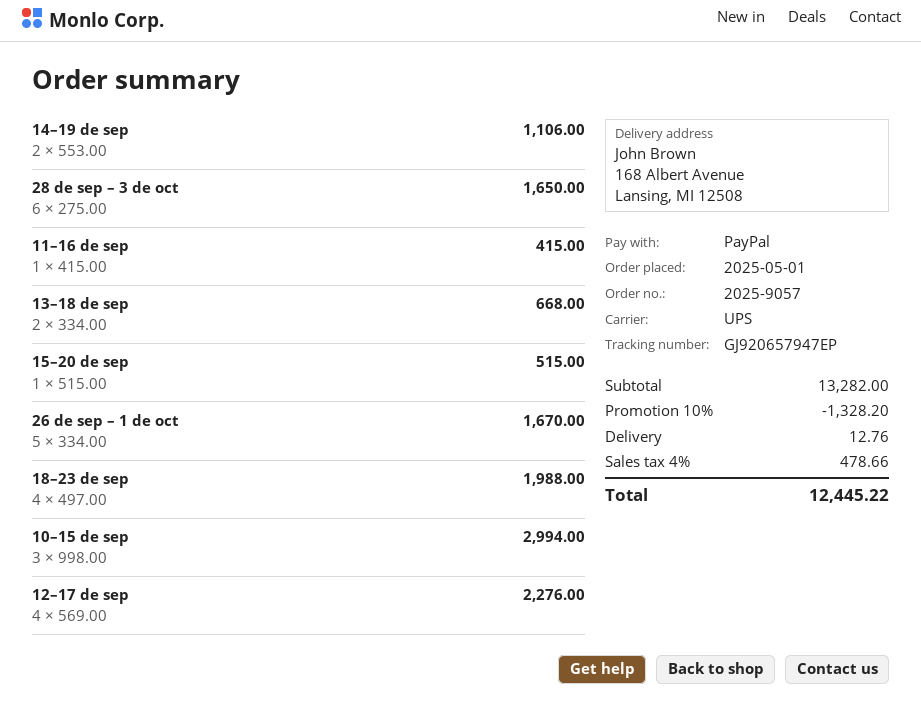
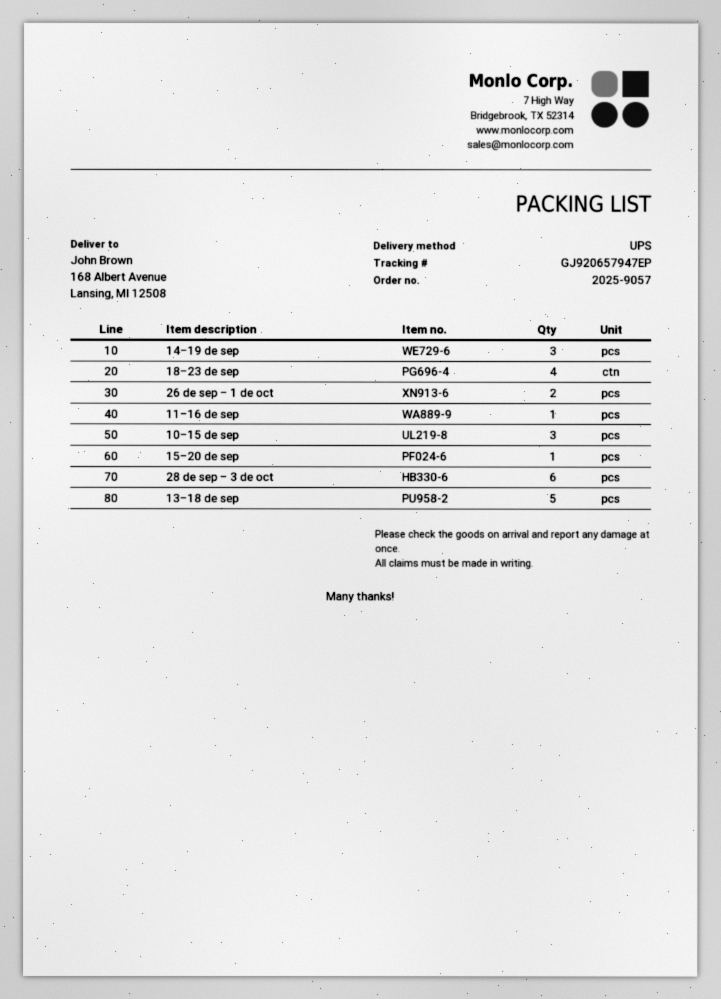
14–19 de sep: 2 -> 3
13–18 de sep: 2 -> 5
26 de sep – 1 de oct: 5 -> 2
12–17 de sep: 4 -> none

